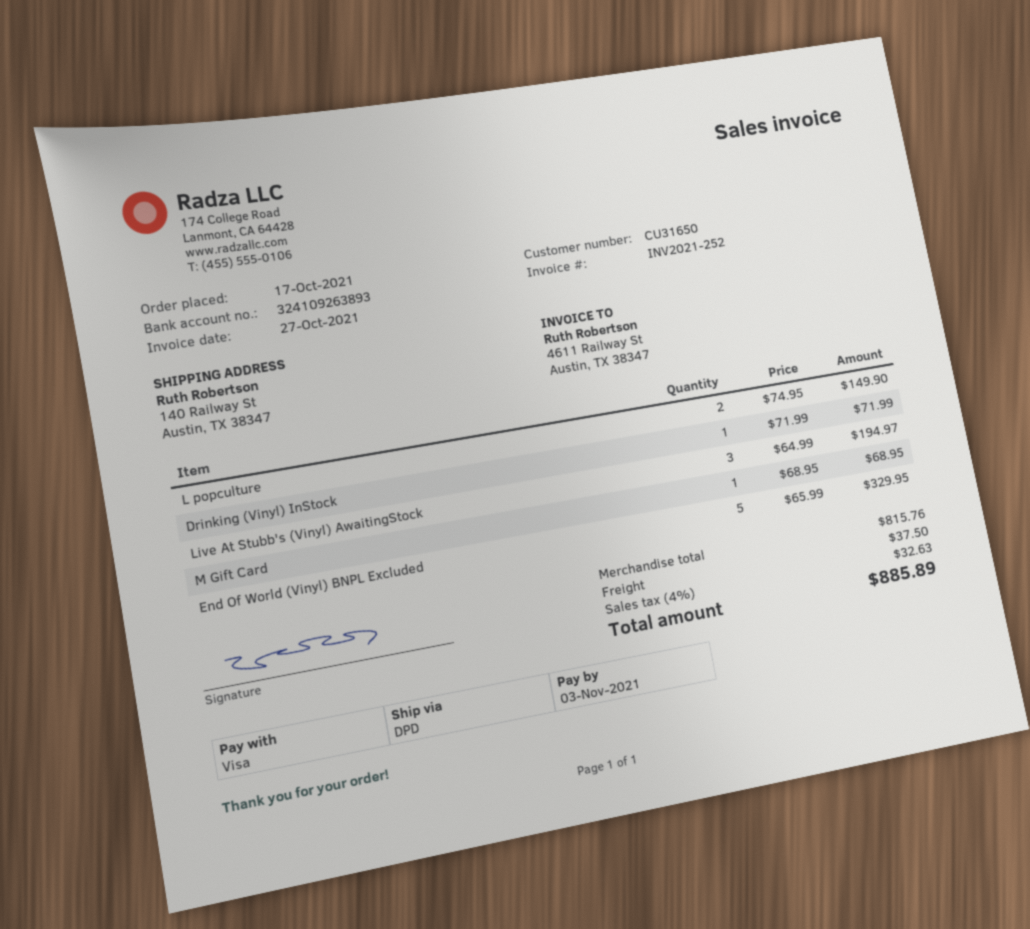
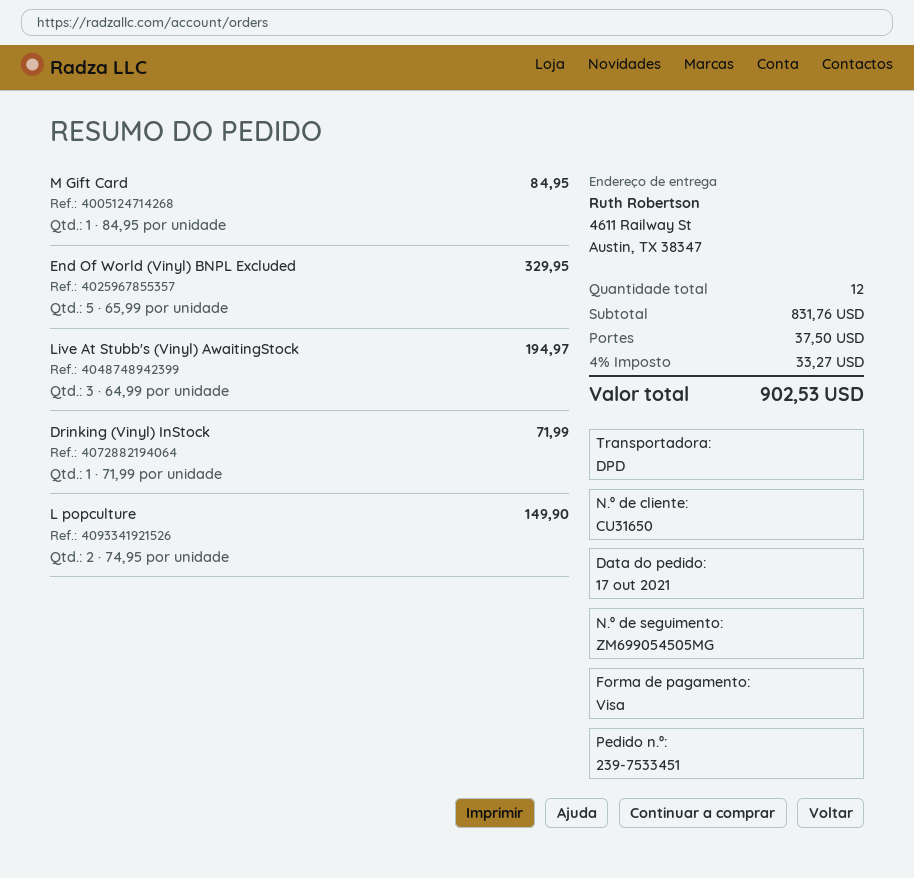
ship to: 140 Railway St, Austin, TX 38347 -> 4611 Railway St, Austin, TX 38347
M Gift Card: 1 x 68.95 = 68.95 -> 1 x 84.95 = 84.95
subtotal: 815.76 -> 831.76
tax: 4% = 32.63 -> 4% = 33.27
total: 885.89 -> 902.53

